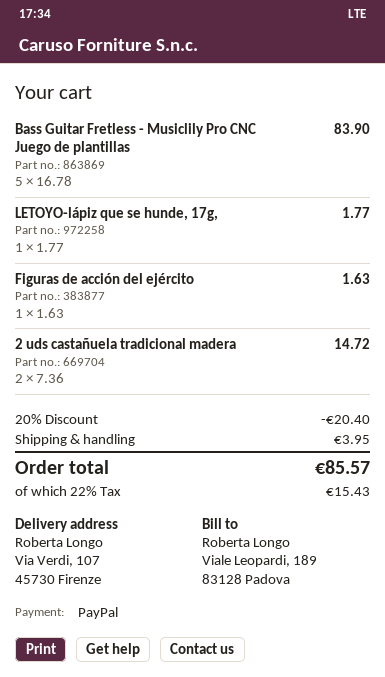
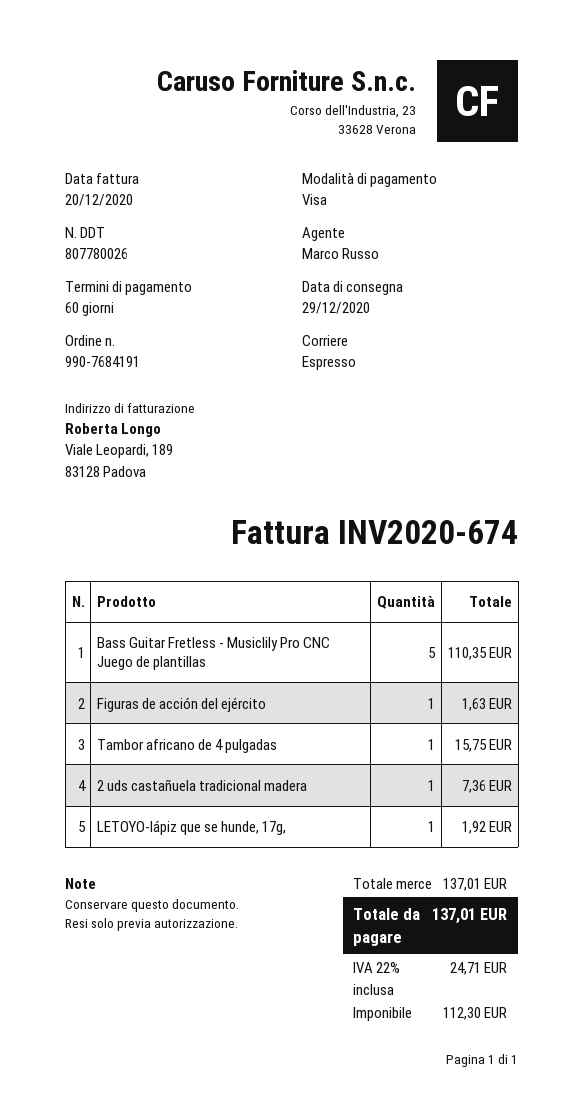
payment method: PayPal -> Visa
Bass Guitar Fretless - Musiclily Pro CNC Juego de plantillas: 5 for 83.90 -> 5 for 110.35
LETOYO-lápiz que se hunde, 17g,: 1 for 1.77 -> 1 for 1.92
2 uds castañuela tradicional madera: 2 for 14.72 -> 1 for 7.36
Tambor africano de 4 pulgadas: none -> 1 for 15.75
discount: 20% = 20.40 -> none
shipping: 3.95 -> none
tax: 22% = 15.43 -> 22% = 24.71
total: 85.57 -> 137.01

